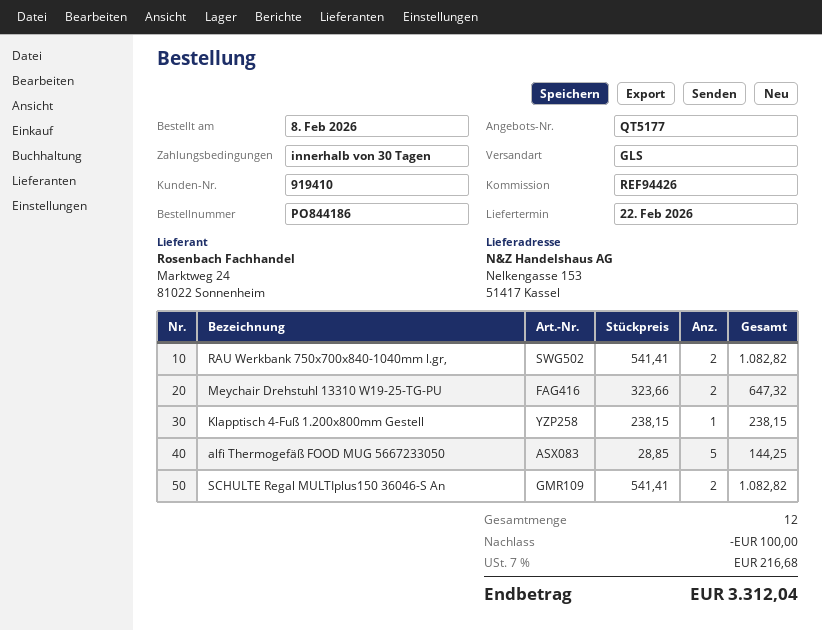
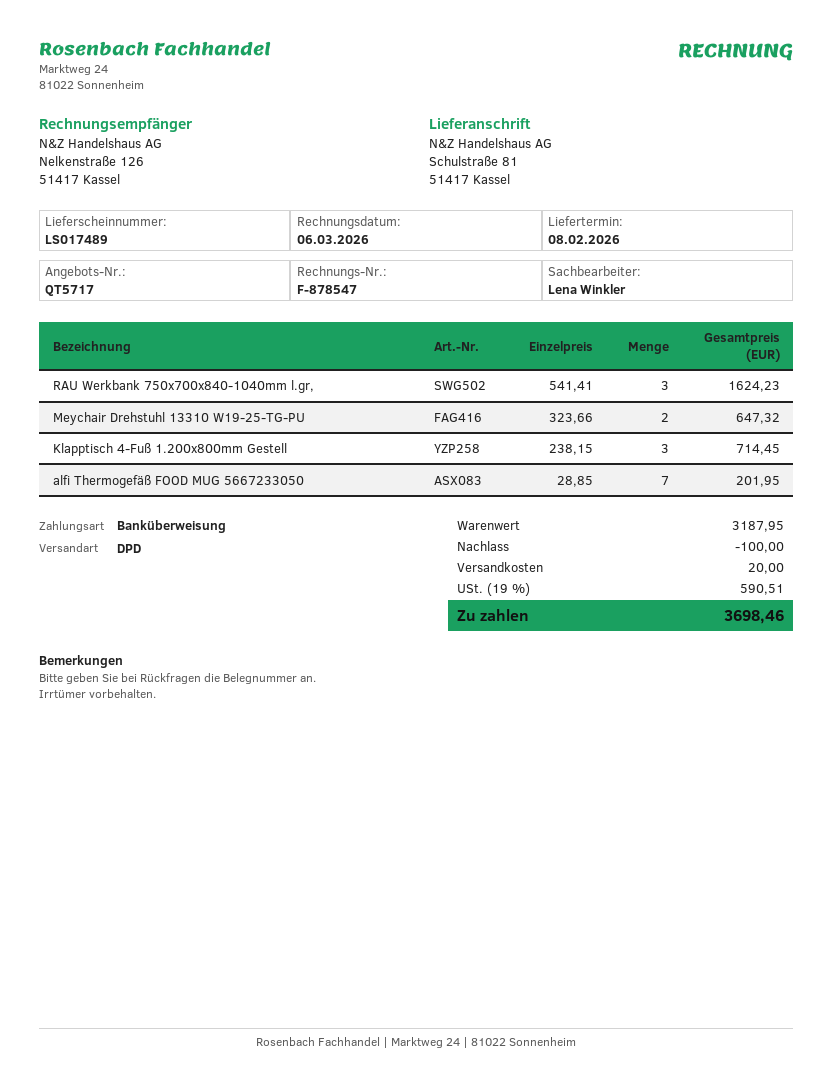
quote number: QT5177 -> QT5717
delivery date: 2026-02-22 -> 2026-02-08
shipping method: GLS -> DPD
ship to: Nelkengasse 153, 51417 Kassel -> Schulstraße 81, 51417 Kassel
RAU Werkbank 750x700x840-1040mm l.gr,: 2 x 541.41 = 1082.82 -> 3 x 541.41 = 1624.23
Klapptisch 4-Fuß 1.200x800mm Gestell: 1 x 238.15 = 238.15 -> 3 x 238.15 = 714.45
alfi Thermogefäß FOOD MUG 5667233050: 5 x 28.85 = 144.25 -> 7 x 28.85 = 201.95
SCHULTE Regal MULTIplus150 36046-S An: 2 x 541.41 = 1082.82 -> none
shipping: none -> 20.00
tax: 7% = 216.68 -> 19% = 590.51
total: 3312.04 -> 3698.46

